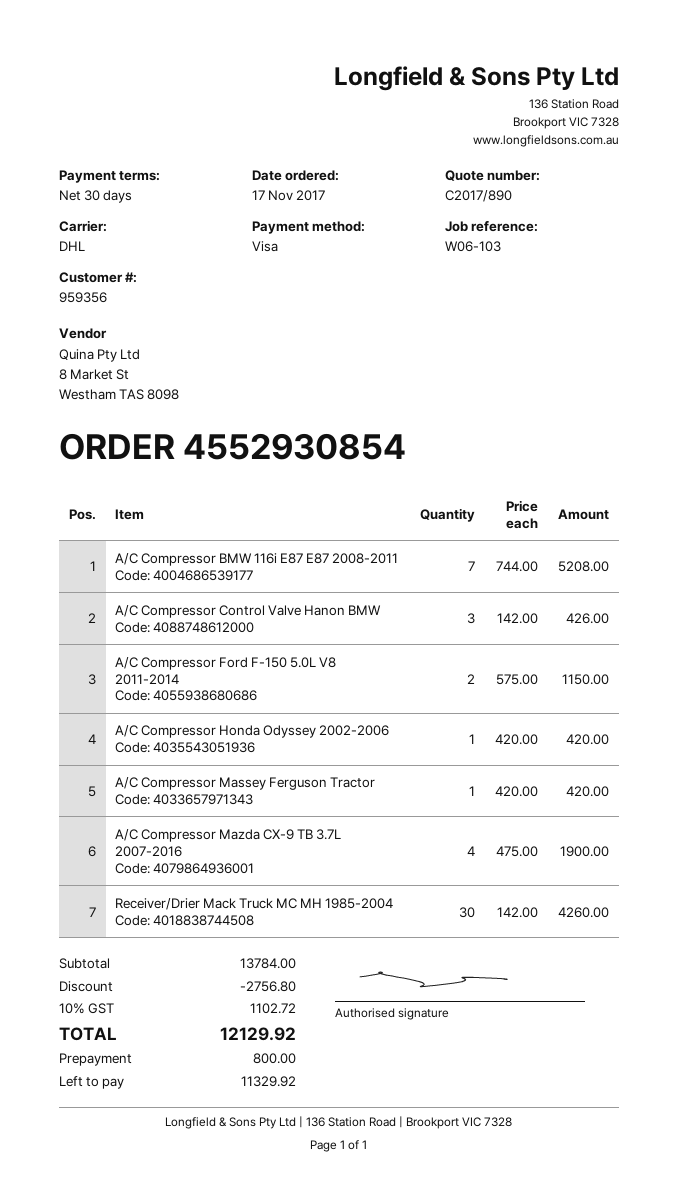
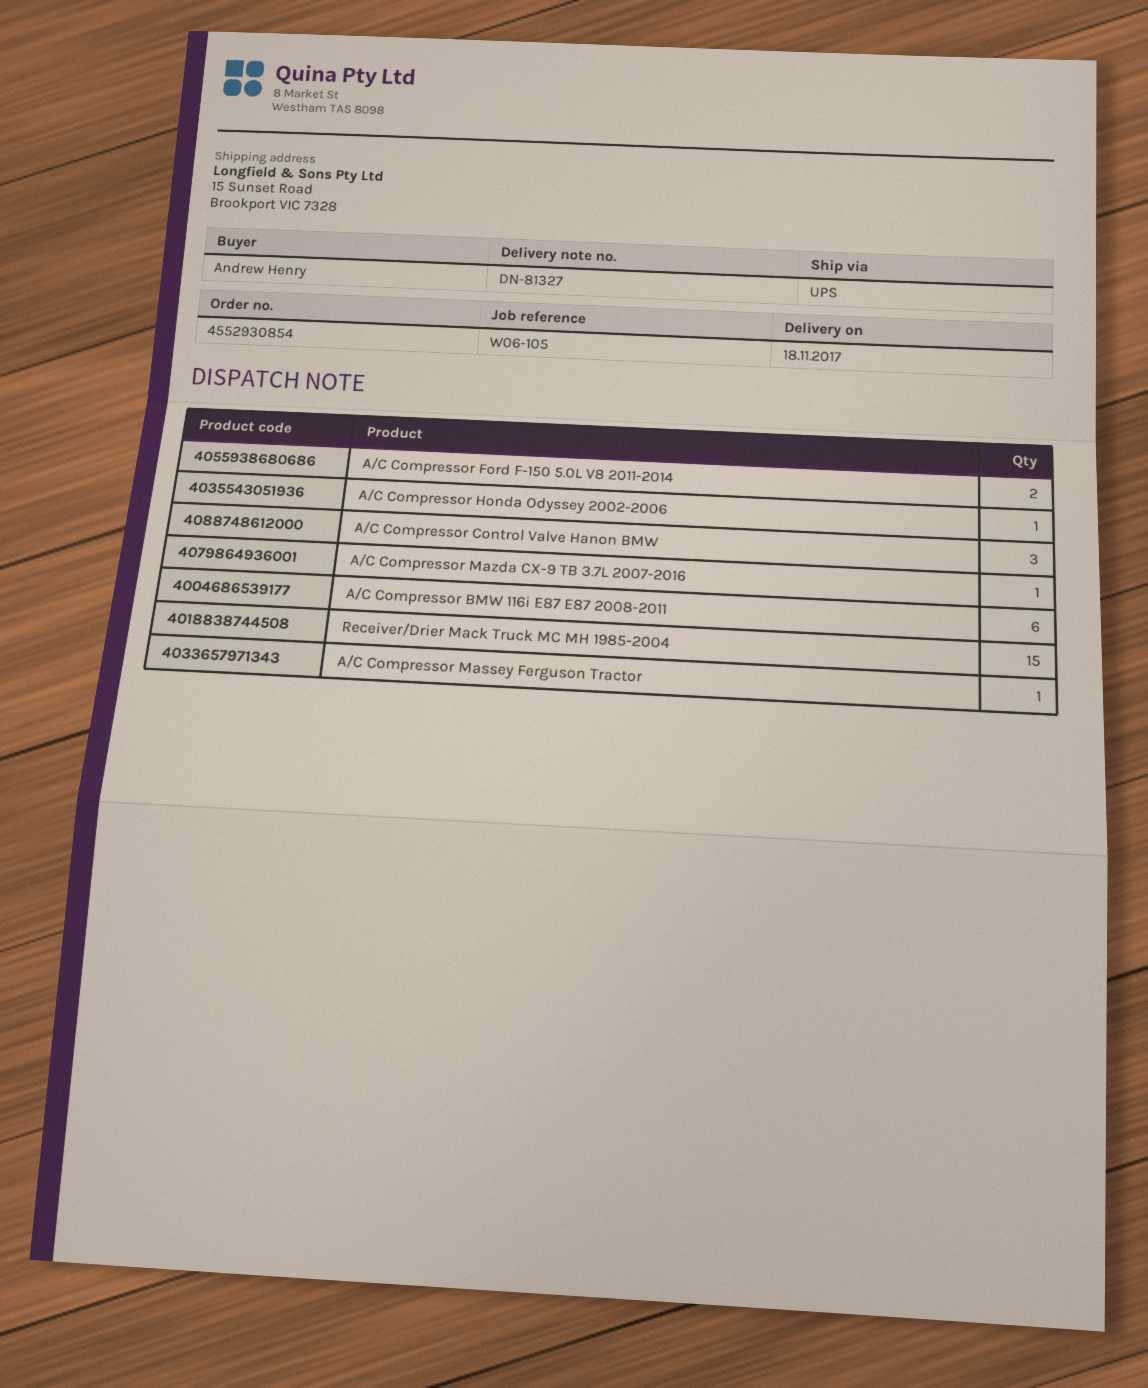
reference: W06-103 -> W06-105
shipping method: DHL -> UPS
A/C Compressor BMW 116i E87 E87 2008-2011: 7 -> 6
A/C Compressor Mazda CX-9 TB 3.7L 2007-2016: 4 -> 1
Receiver/Drier Mack Truck MC MH 1985-2004: 30 -> 15

